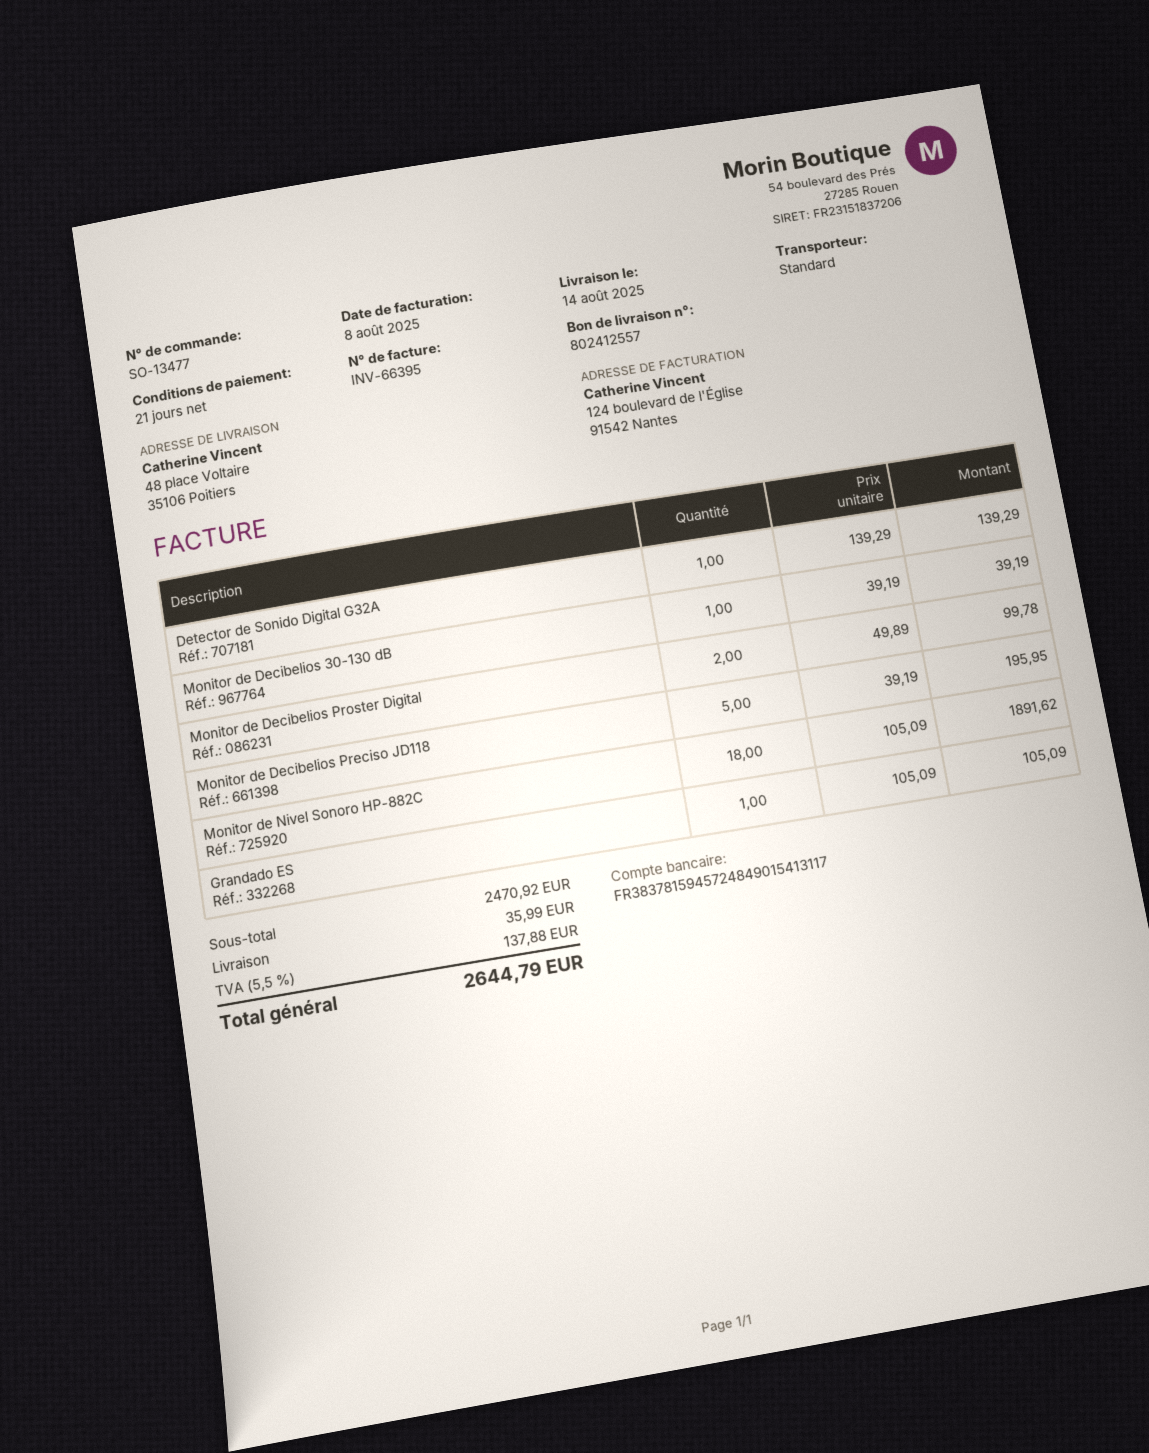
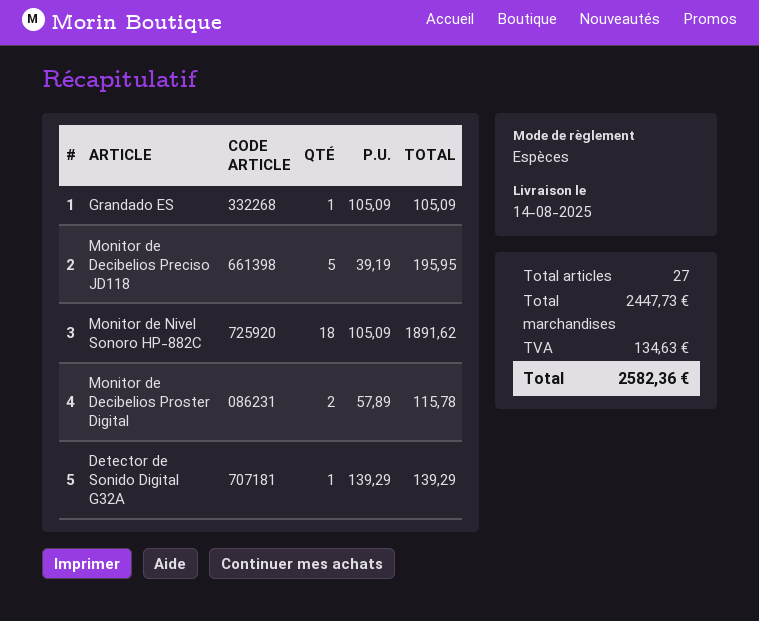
Monitor de Decibelios 30-130 dB: 1 x 39.19 = 39.19 -> none
Monitor de Decibelios Proster Digital: 2 x 49.89 = 99.78 -> 2 x 57.89 = 115.78
subtotal: 2470.92 -> 2447.73
shipping: 35.99 -> none
tax: 137.88 -> 134.63
total: 2644.79 -> 2582.36

